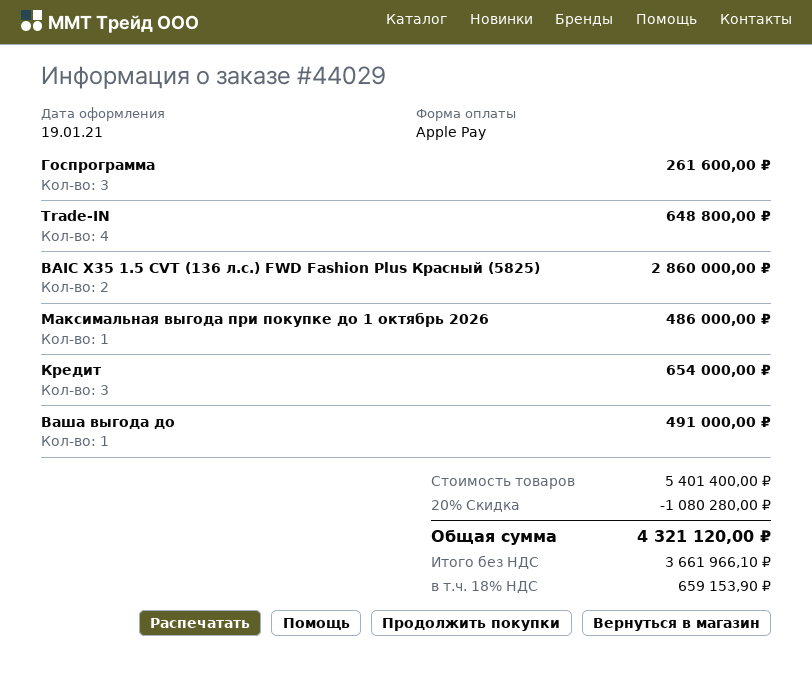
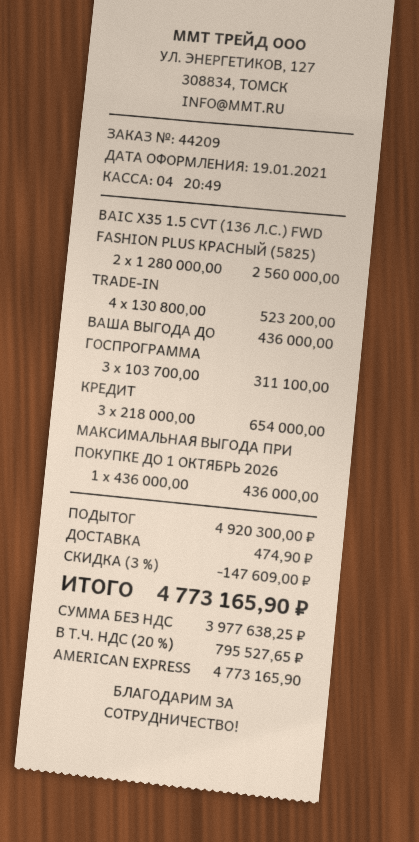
order number: 44029 -> 44209
payment method: Apple Pay -> American Express
Госпрограмма: 3 for 261600.00 -> 3 for 311100.00
Trade-IN: 4 for 648800.00 -> 4 for 523200.00
BAIC X35 1.5 CVT (136 л.с.) FWD Fashion Plus Красный (5825): 2 for 2860000.00 -> 2 for 2560000.00
Максимальная выгода при покупке до 1 октябрь 2026: 1 for 486000.00 -> 1 for 436000.00
Ваша выгода до: 1 for 491000.00 -> 1 for 436000.00
subtotal: 5401400.00 -> 4920300.00
discount: 20% = 1080280.00 -> 3% = 147609.00
shipping: none -> 474.90
net: 3661966.10 -> 3977638.25
tax: 18% = 659153.90 -> 20% = 795527.65
total: 4321120.00 -> 4773165.90

